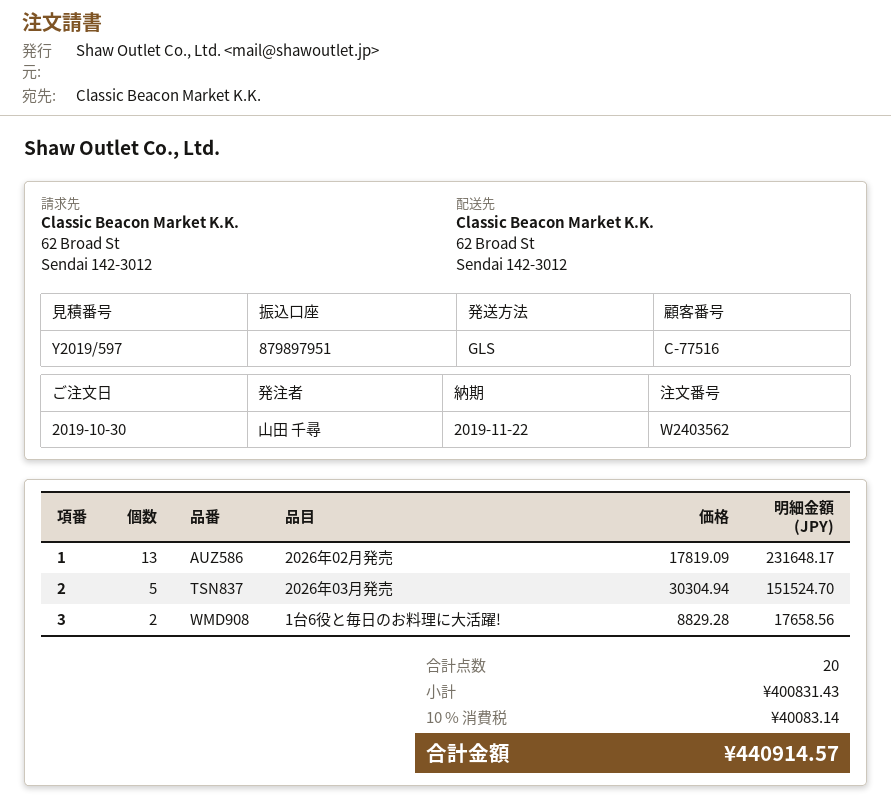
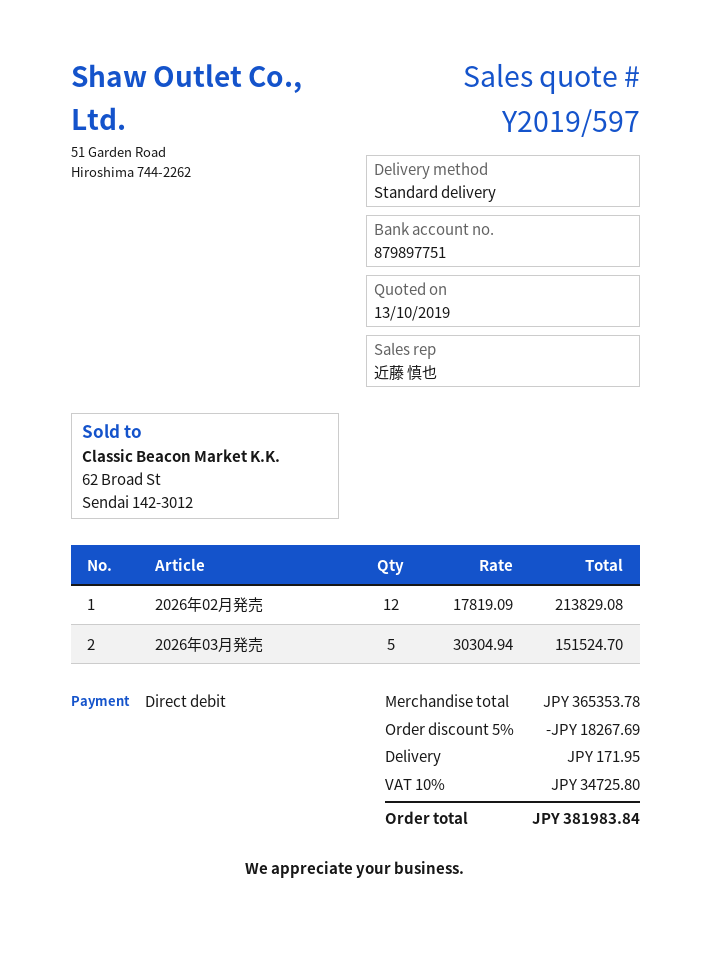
bank account: 879897951 -> 879897751
shipping method: GLS -> standard
2026年02月発売: 13 x 17819.09 = 231648.17 -> 12 x 17819.09 = 213829.08
1台6役と毎日のお料理に大活躍!: 2 x 8829.28 = 17658.56 -> none
subtotal: 400831.43 -> 365353.78
discount: none -> 5% = 18267.69
shipping: none -> 171.95
tax: 10% = 40083.14 -> 10% = 34725.80
total: 440914.57 -> 381983.84

